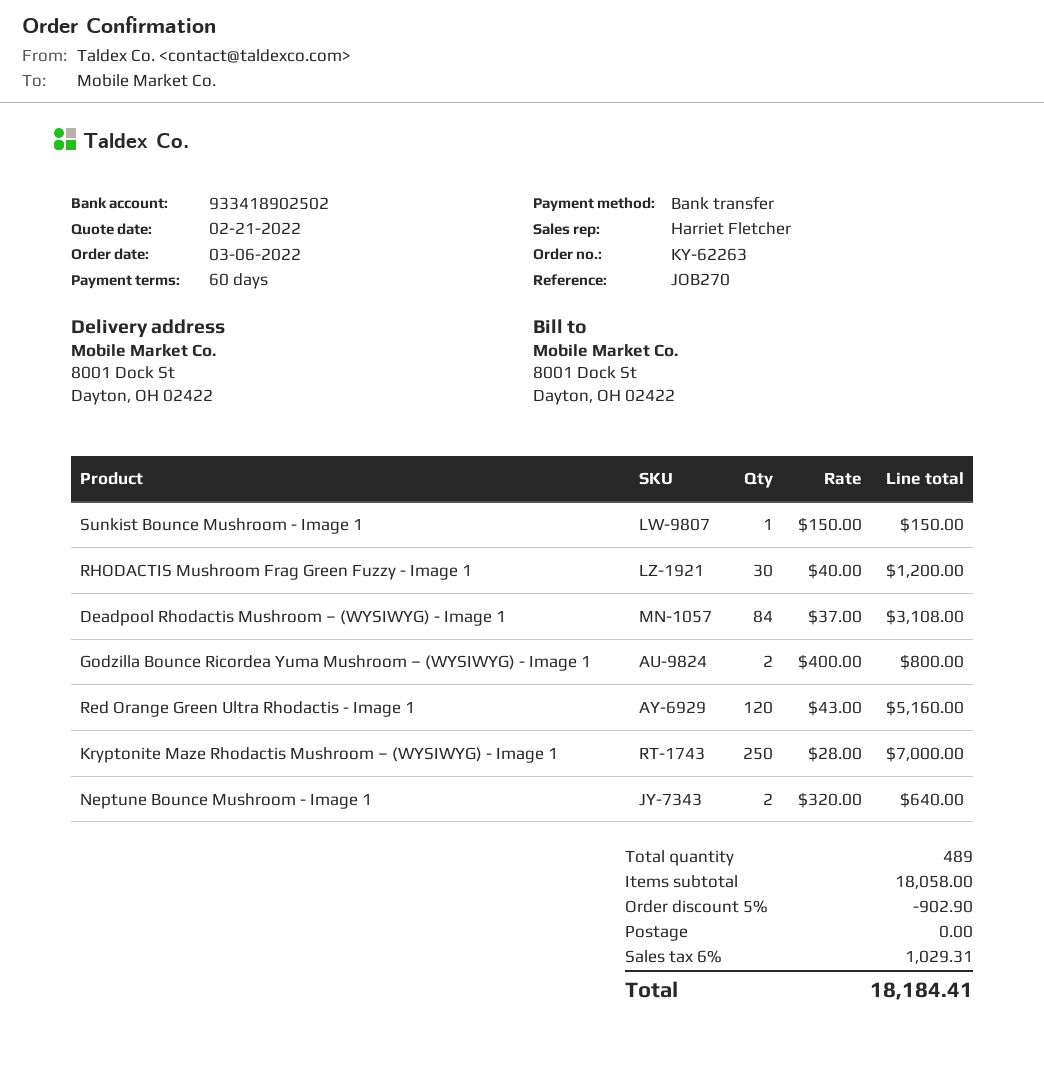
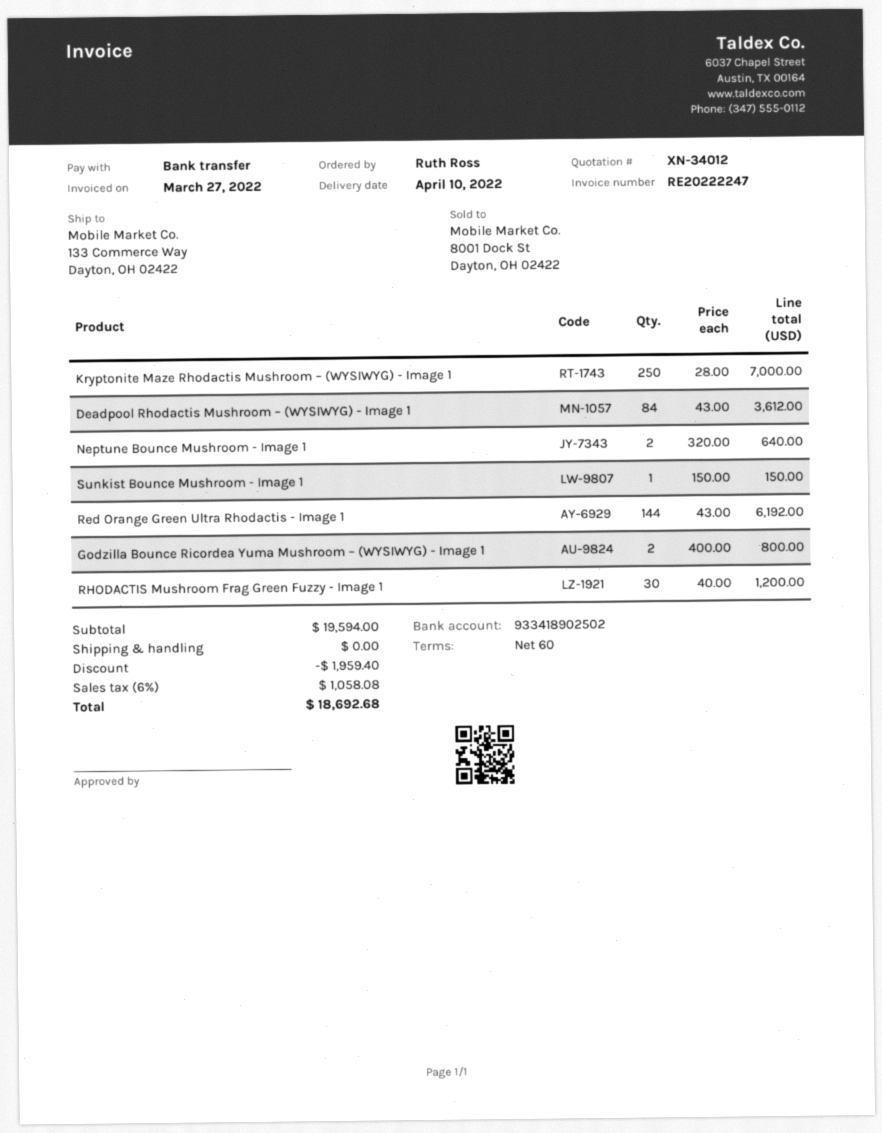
ship to: 8001 Dock St, Dayton, OH 02422 -> 133 Commerce Way, Dayton, OH 02422
Deadpool Rhodactis Mushroom – (WYSIWYG) - Image 1: 84 x 37.00 = 3108.00 -> 84 x 43.00 = 3612.00
Red Orange Green Ultra Rhodactis - Image 1: 120 x 43.00 = 5160.00 -> 144 x 43.00 = 6192.00
subtotal: 18058.00 -> 19594.00
discount: 902.90 -> 1959.40
tax: 6% = 1029.31 -> 6% = 1058.08
total: 18184.41 -> 18692.68

